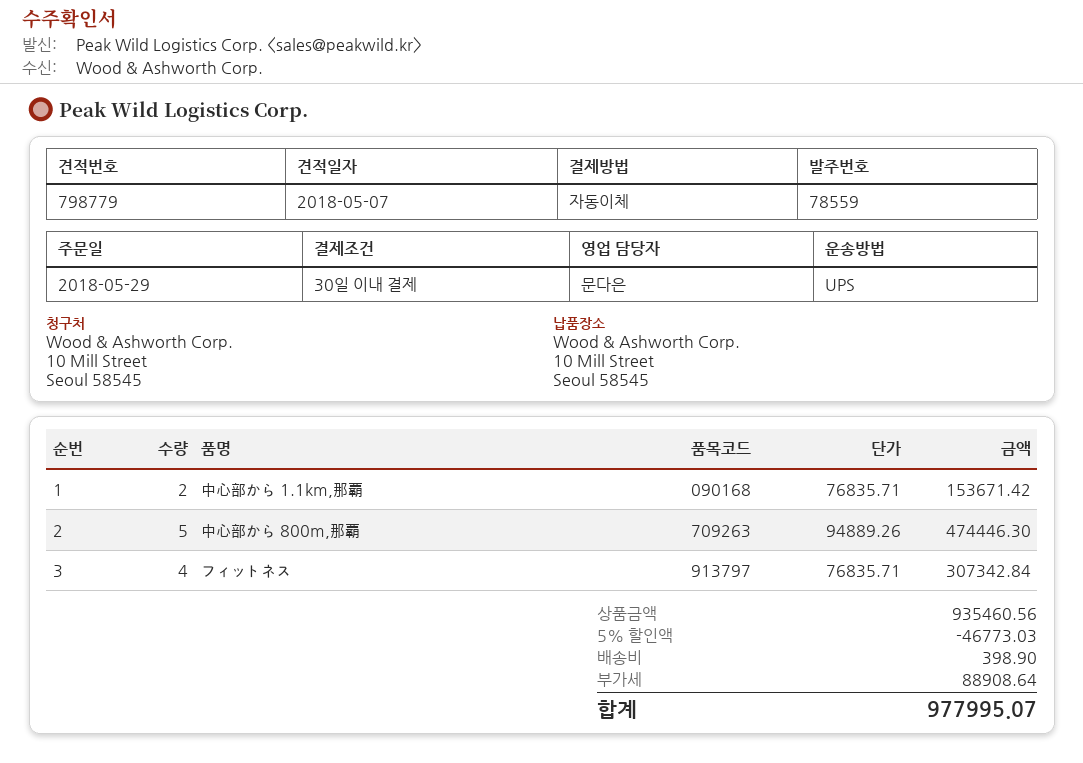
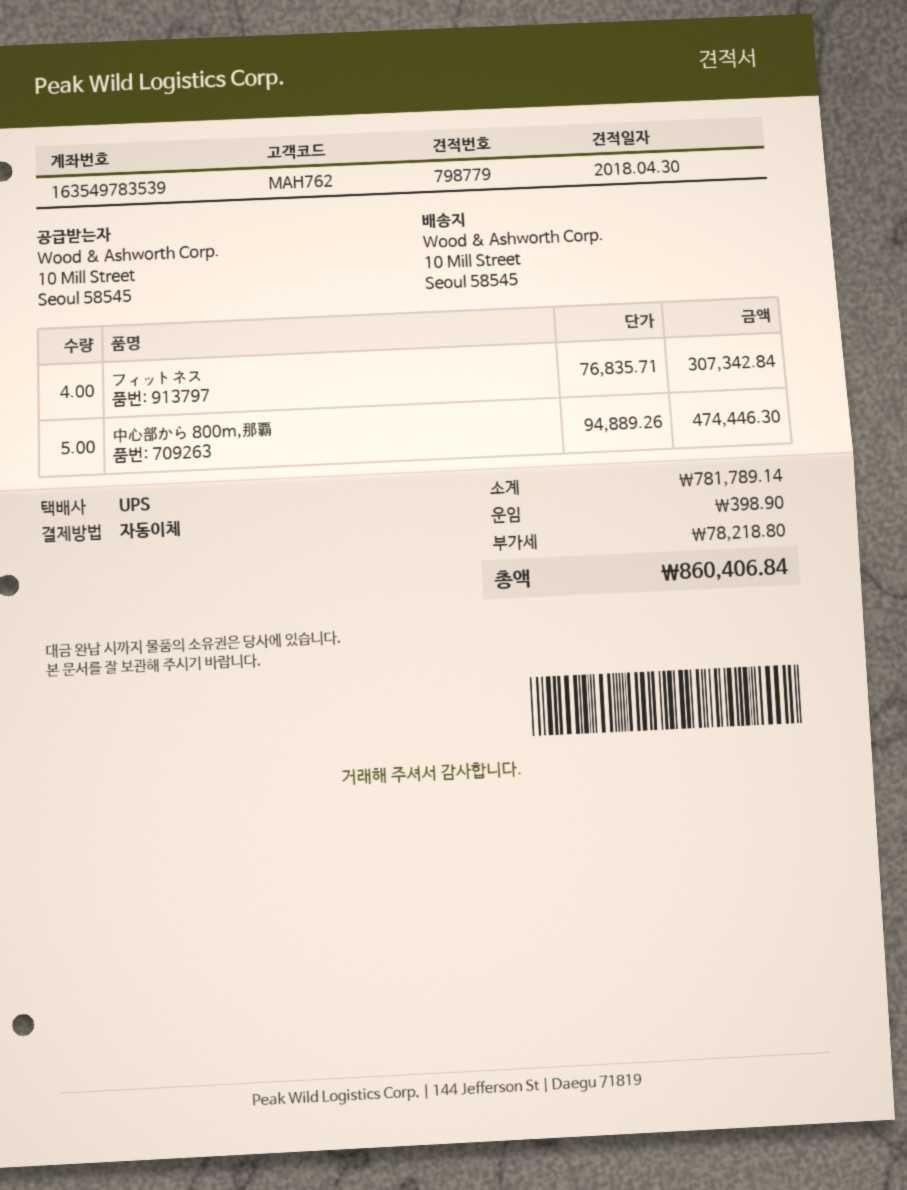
quote date: 2018-05-07 -> 2018-04-30
中心部から 1.1km,那覇: 2 x 76835.71 = 153671.42 -> none
subtotal: 935460.56 -> 781789.14
discount: 5% = 46773.03 -> none
tax: 88908.64 -> 78218.80
total: 977995.07 -> 860406.84

